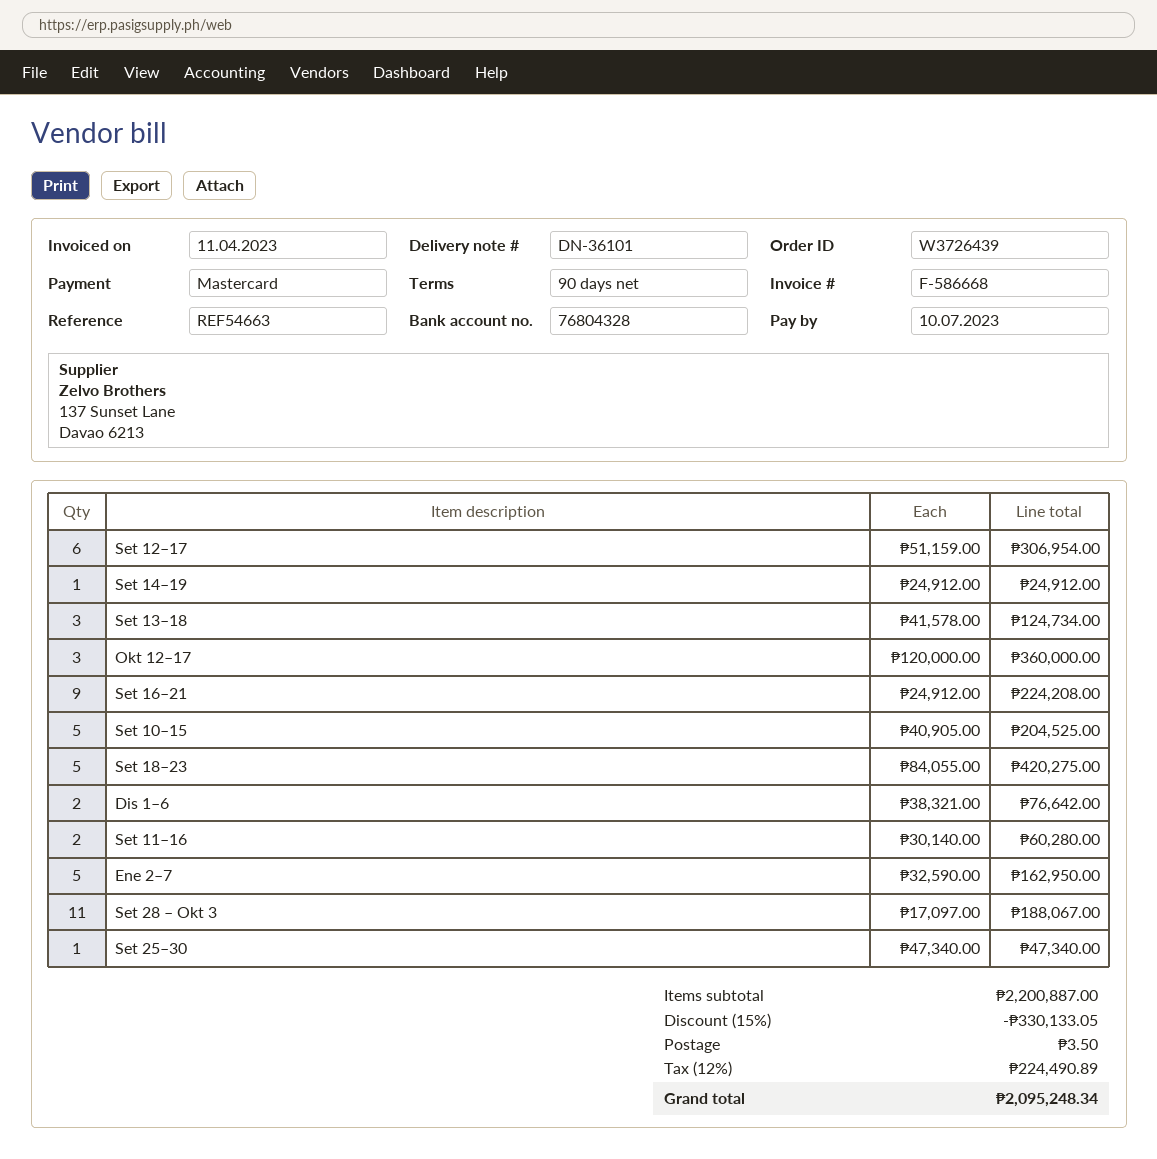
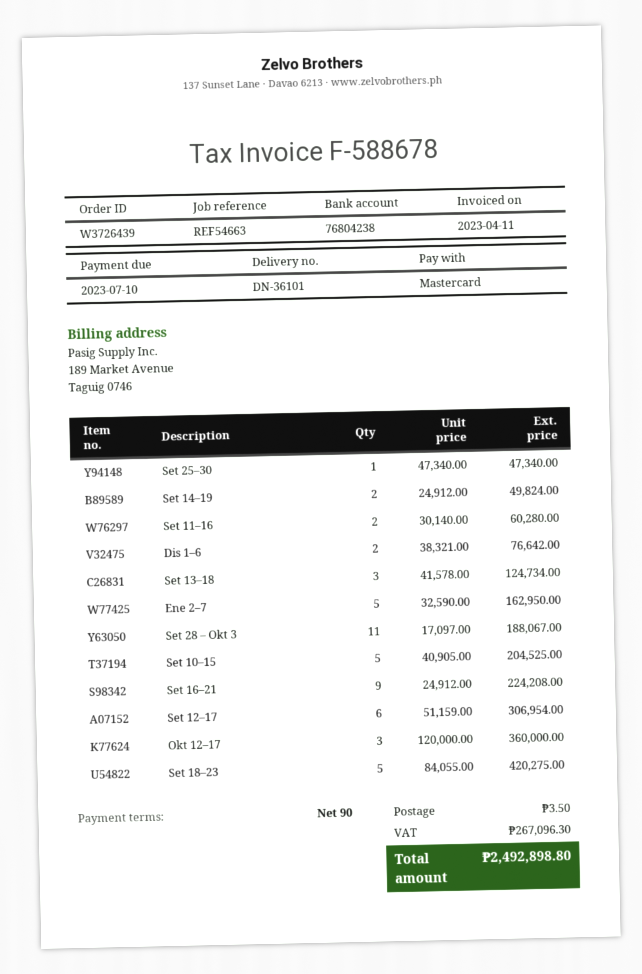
invoice number: F-586668 -> F-588678
bank account: 76804328 -> 76804238
Set 14–19: 1 x 24912.00 = 24912.00 -> 2 x 24912.00 = 49824.00
discount: 15% = 330133.05 -> none
tax: 224490.89 -> 267096.30
total: 2095248.34 -> 2492898.80

